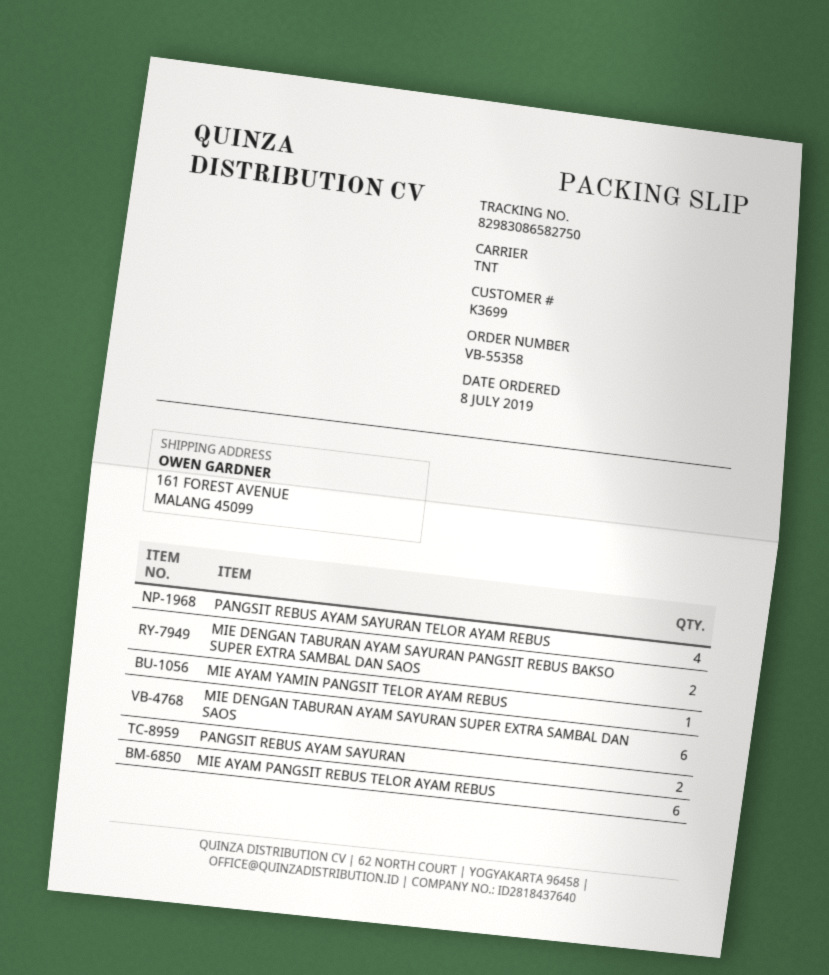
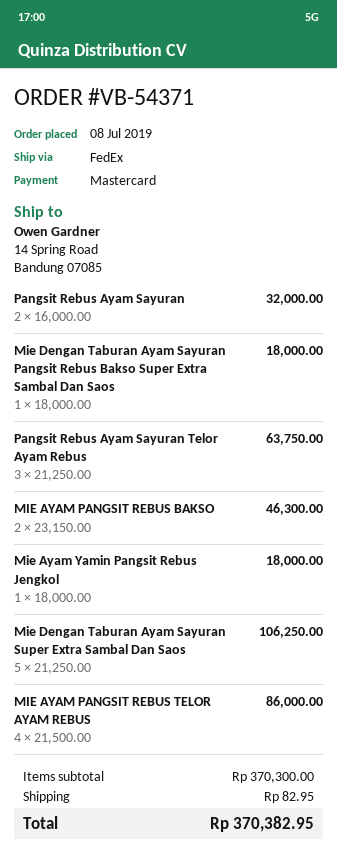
order number: VB-55358 -> VB-54371
shipping method: TNT -> FedEx
ship to: 161 FOREST AVENUE, MALANG 45099 -> 14 Spring Road, Bandung 07085
PANGSIT REBUS AYAM SAYURAN TELOR AYAM REBUS: 4 -> 3
MIE DENGAN TABURAN AYAM SAYURAN PANGSIT REBUS BAKSO SUPER EXTRA SAMBAL DAN SAOS: 2 -> 1
MIE AYAM YAMIN PANGSIT TELOR AYAM REBUS: 1 -> none
MIE DENGAN TABURAN AYAM SAYURAN SUPER EXTRA SAMBAL DAN SAOS: 6 -> 5
MIE AYAM PANGSIT REBUS TELOR AYAM REBUS: 6 -> 4
MIE AYAM PANGSIT REBUS BAKSO: none -> 2
Mie Ayam Yamin Pangsit Rebus Jengkol: none -> 1

